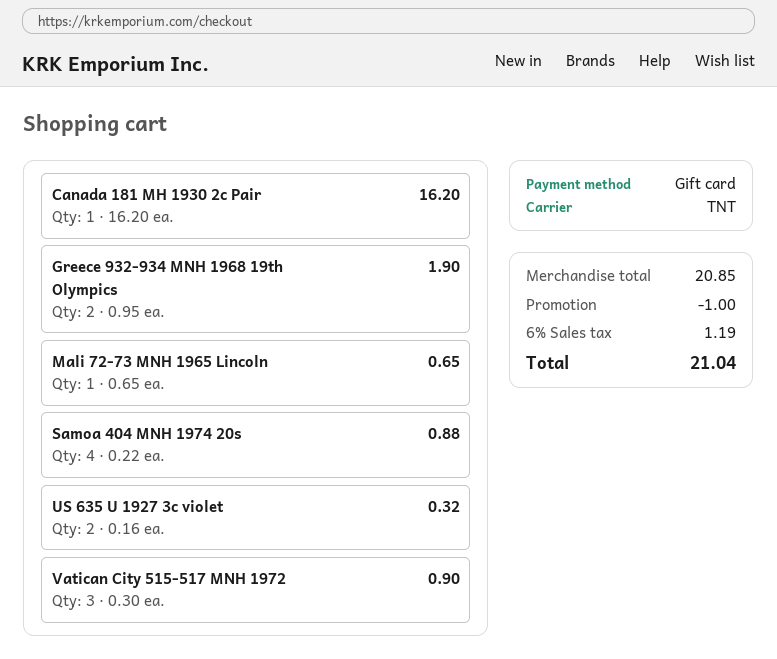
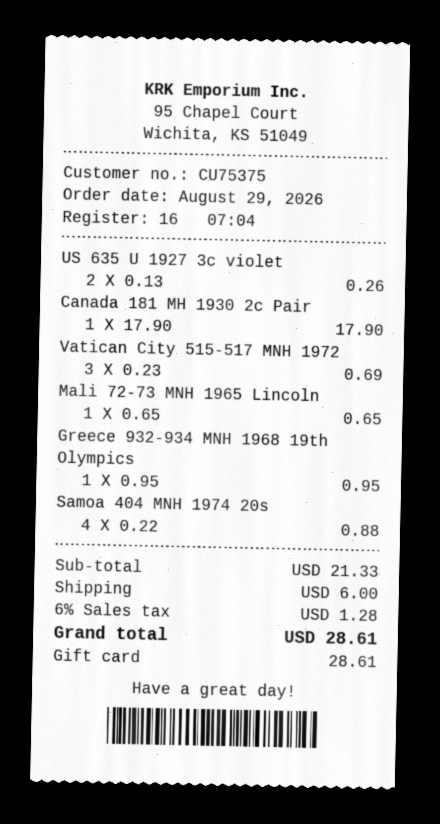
Canada 181 MH 1930 2c Pair: 1 x 16.20 = 16.20 -> 1 x 17.90 = 17.90
Greece 932-934 MNH 1968 19th Olympics: 2 x 0.95 = 1.90 -> 1 x 0.95 = 0.95
US 635 U 1927 3c violet: 2 x 0.16 = 0.32 -> 2 x 0.13 = 0.26
Vatican City 515-517 MNH 1972: 3 x 0.30 = 0.90 -> 3 x 0.23 = 0.69
subtotal: 20.85 -> 21.33
discount: 1.00 -> none
shipping: none -> 6.00
tax: 6% = 1.19 -> 6% = 1.28
total: 21.04 -> 28.61

